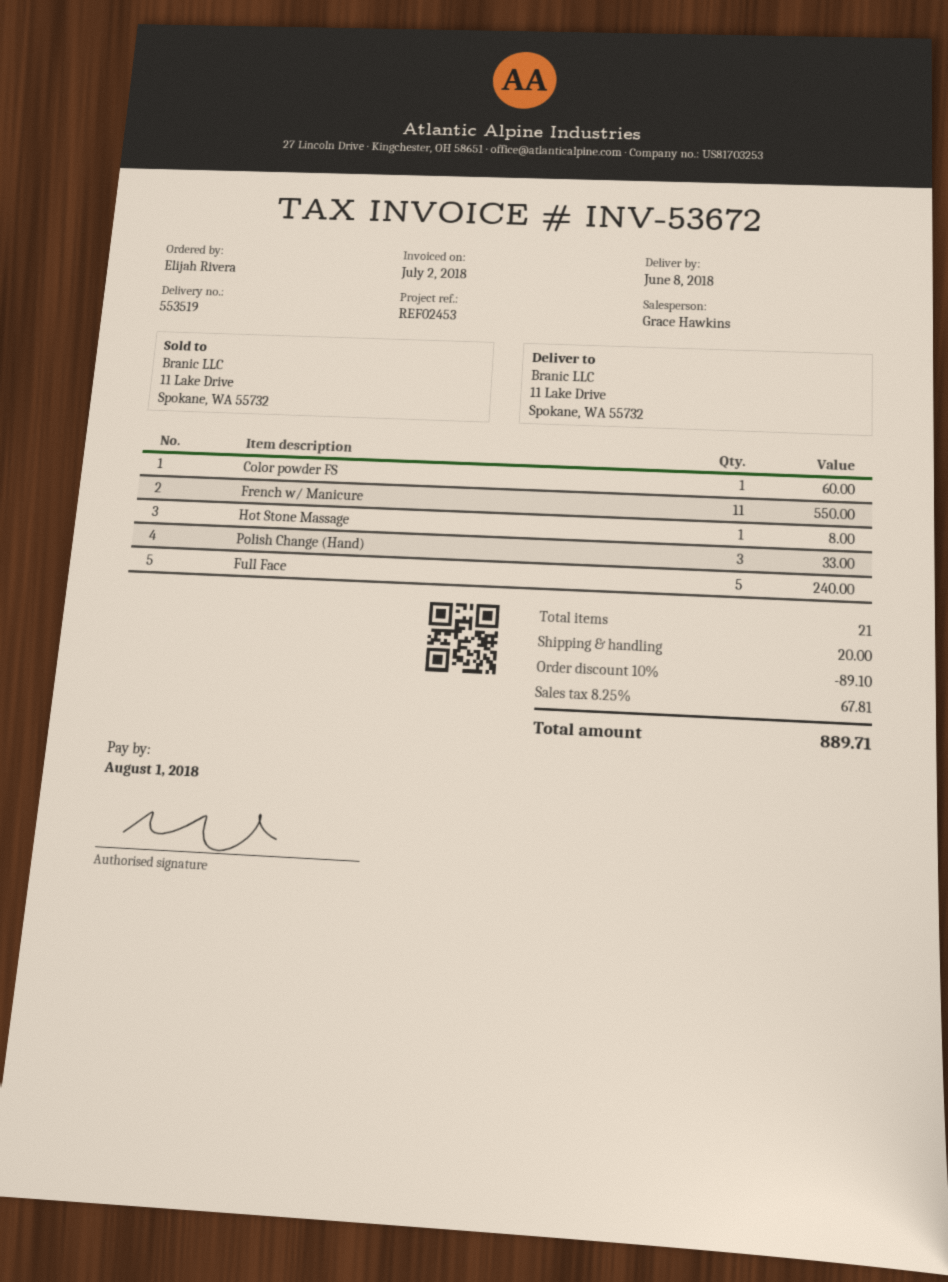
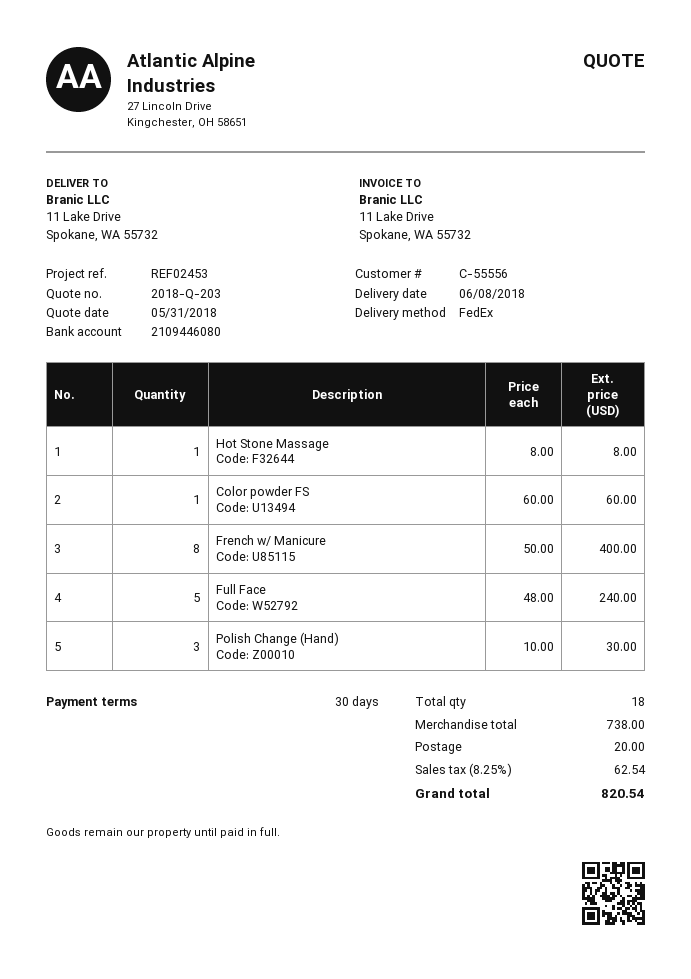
French w/ Manicure: 11 for 550.00 -> 8 for 400.00
Polish Change (Hand): 3 for 33.00 -> 3 for 30.00
total quantity: 21 -> 18
discount: 10% = 89.10 -> none
tax: 8.25% = 67.81 -> 8.25% = 62.54
total: 889.71 -> 820.54

